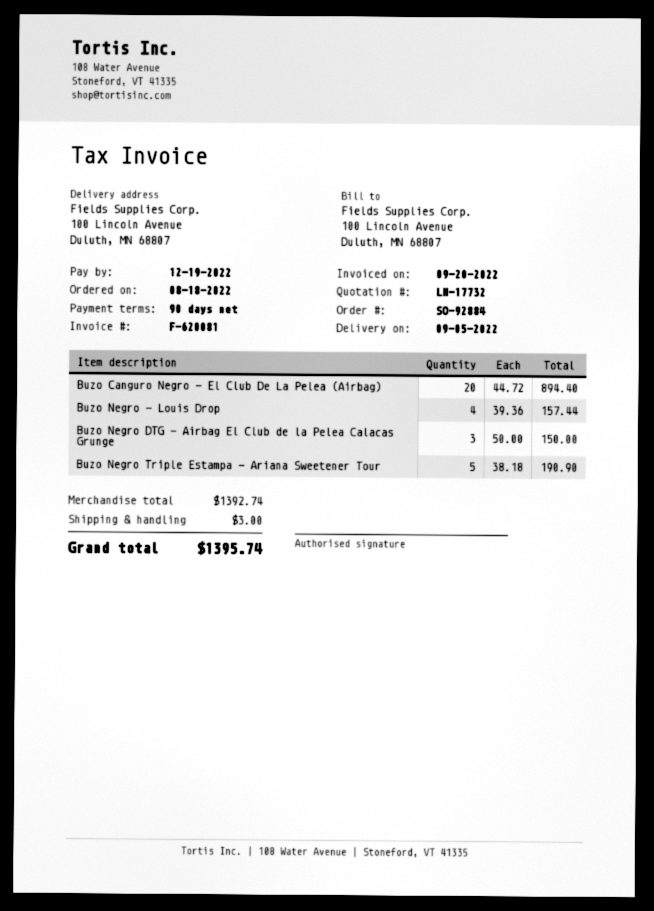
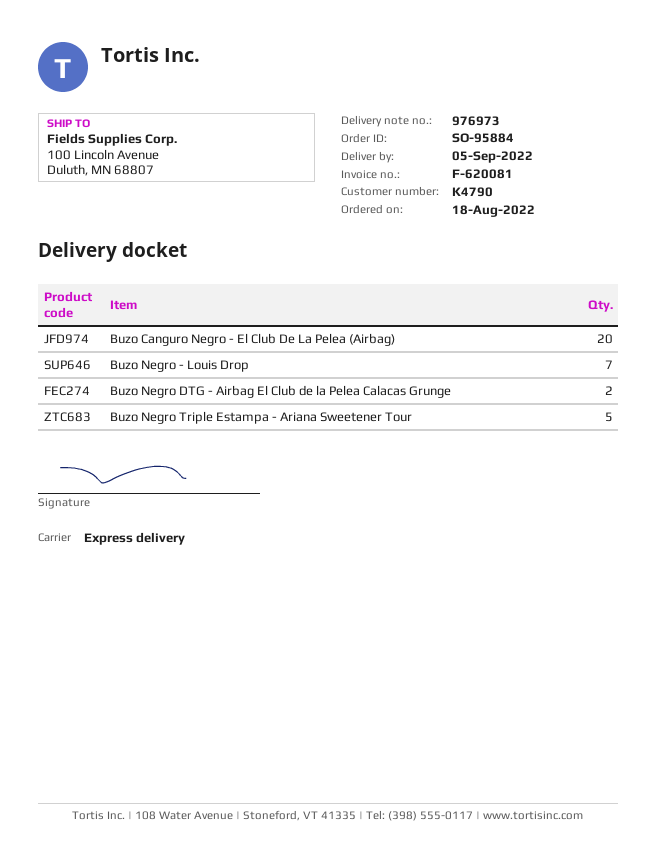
order number: SO-92884 -> SO-95884
Buzo Negro - Louis Drop: 4 -> 7
Buzo Negro DTG - Airbag El Club de la Pelea Calacas Grunge: 3 -> 2

